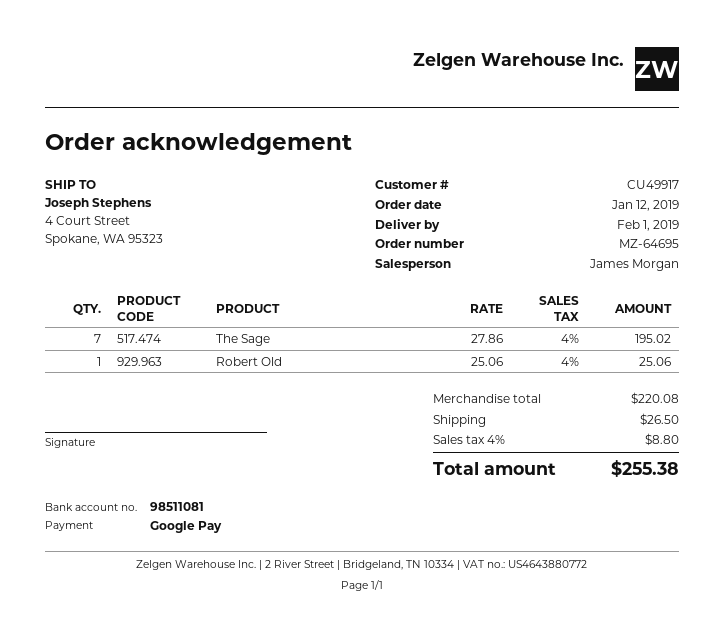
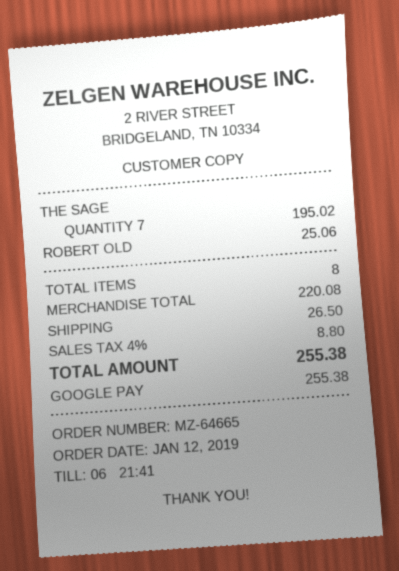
order number: MZ-64695 -> MZ-64665

